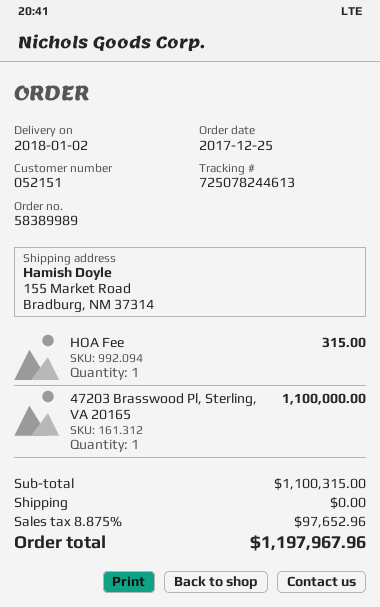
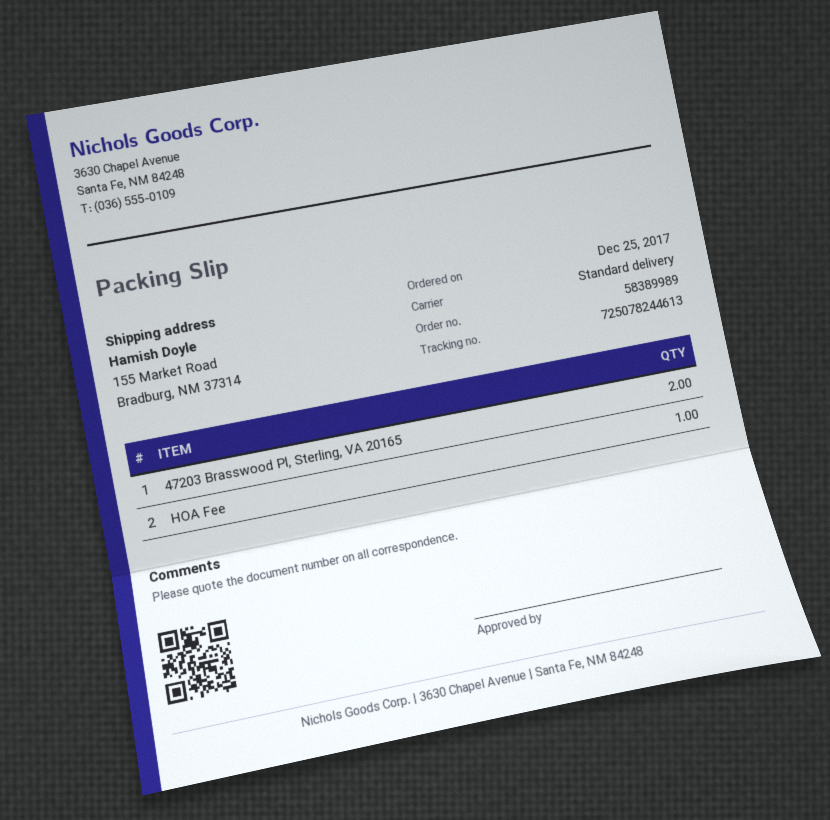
47203 Brasswood Pl, Sterling, VA 20165: 1 -> 2

